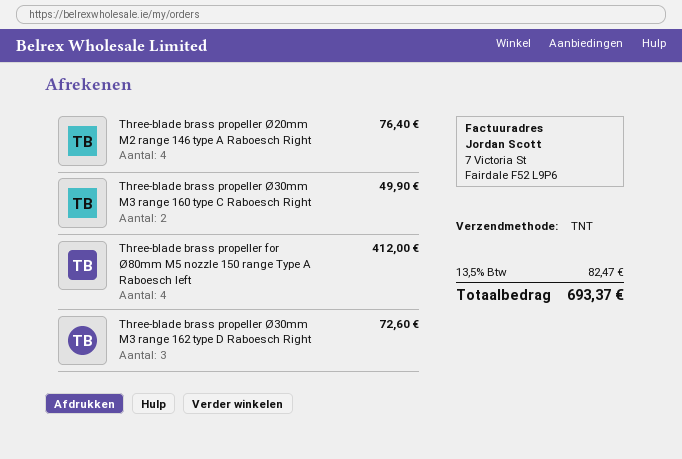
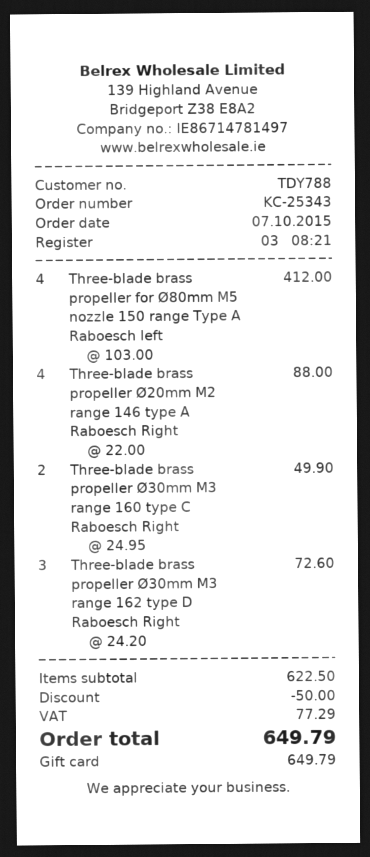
Three-blade brass propeller Ø20mm M2 range 146 type A Raboesch Right: 4 for 76.40 -> 4 for 88.00
discount: none -> 50.00
tax: 82.47 -> 77.29
total: 693.37 -> 649.79

